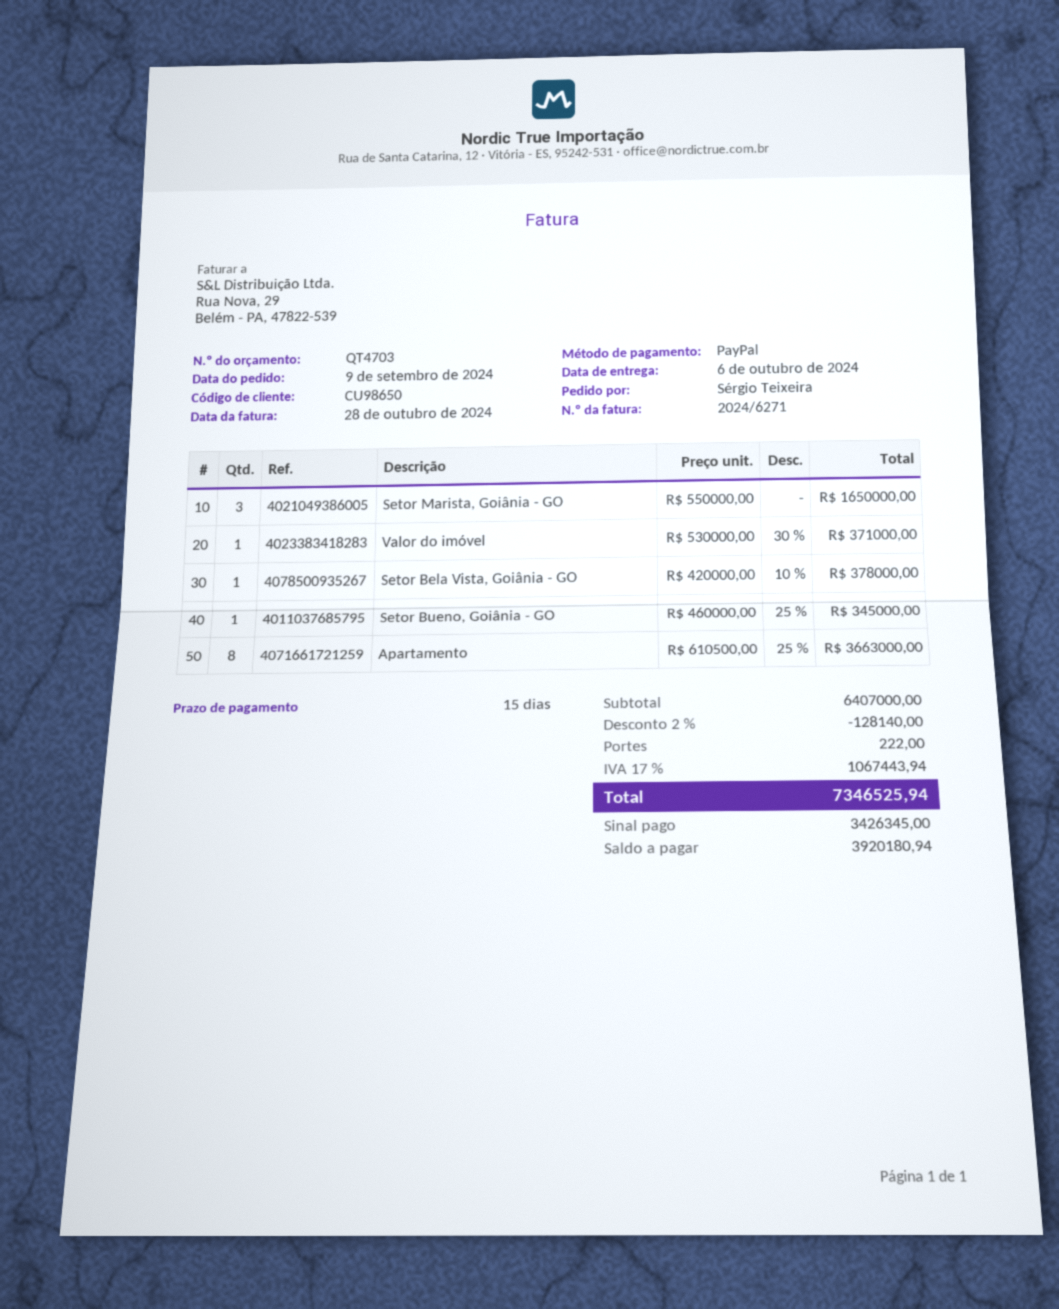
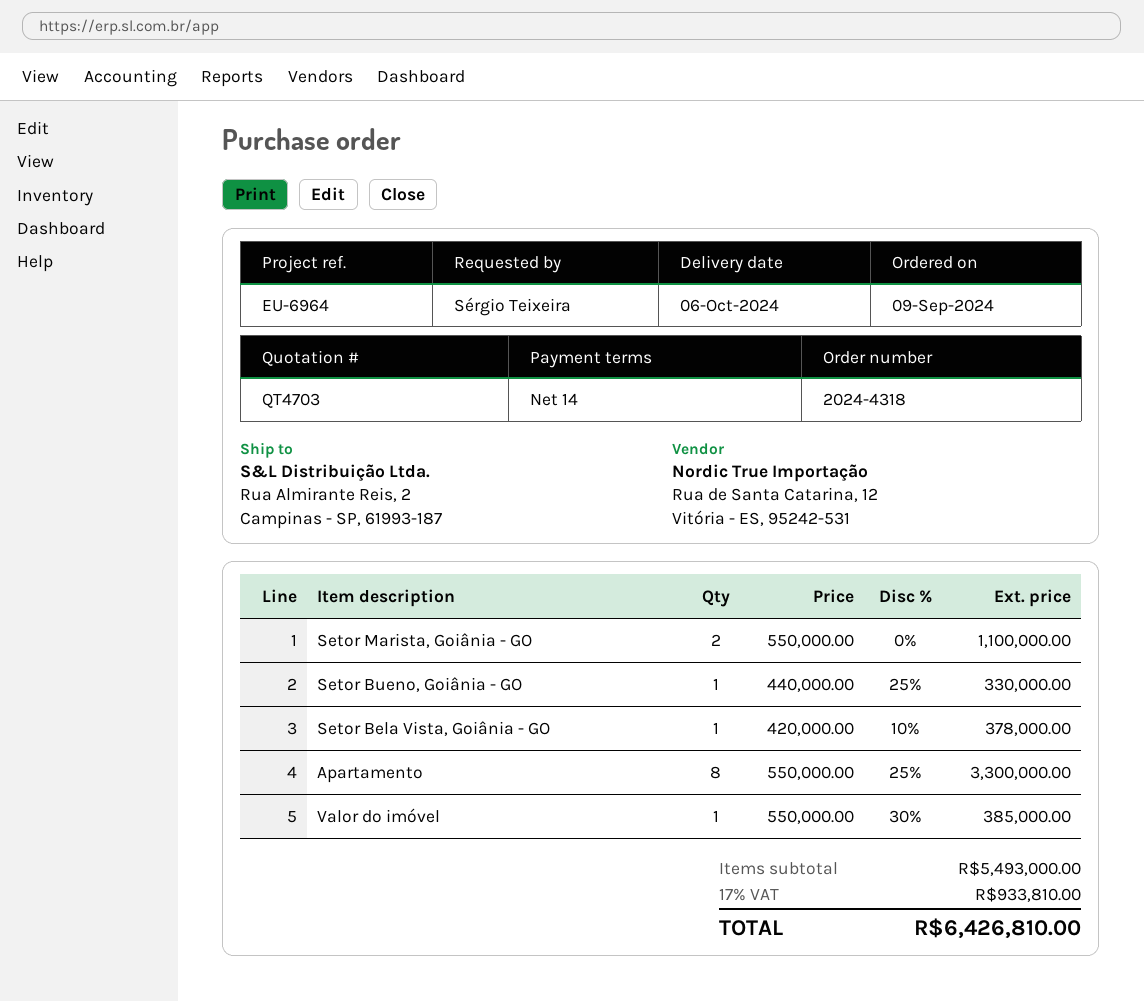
payment terms: 15 days -> 14 days
Setor Marista, Goiânia - GO: 3 x 550000.00 = 1650000.00 -> 2 x 550000.00 = 1100000.00
Valor do imóvel: 1 x 530000.00 - 30% = 371000.00 -> 1 x 550000.00 - 30% = 385000.00
Setor Bueno, Goiânia - GO: 1 x 460000.00 - 25% = 345000.00 -> 1 x 440000.00 - 25% = 330000.00
Apartamento: 8 x 610500.00 - 25% = 3663000.00 -> 8 x 550000.00 - 25% = 3300000.00
subtotal: 6407000.00 -> 5493000.00
discount: 2% = 128140.00 -> none
shipping: 222.00 -> none
tax: 17% = 1067443.94 -> 17% = 933810.00
total: 7346525.94 -> 6426810.00

